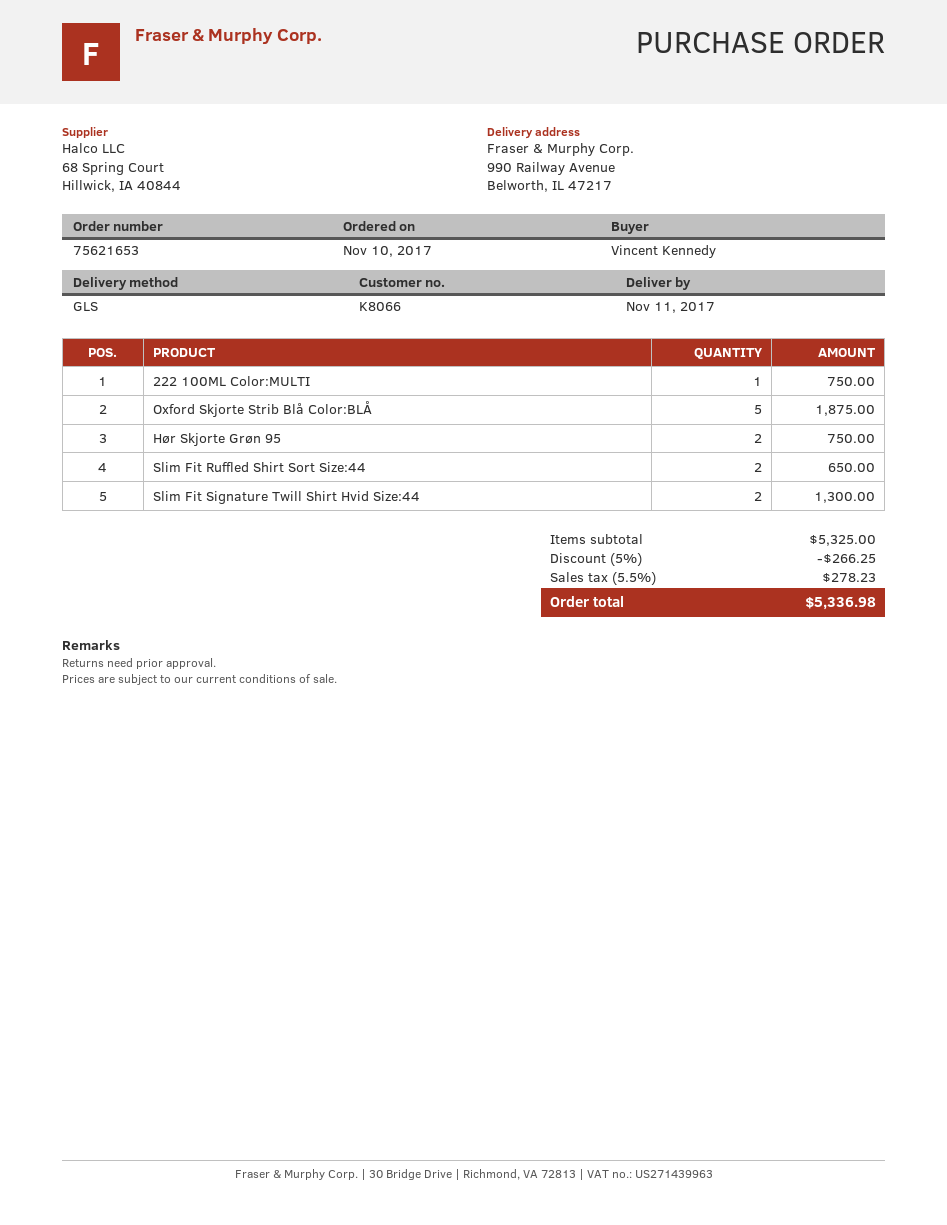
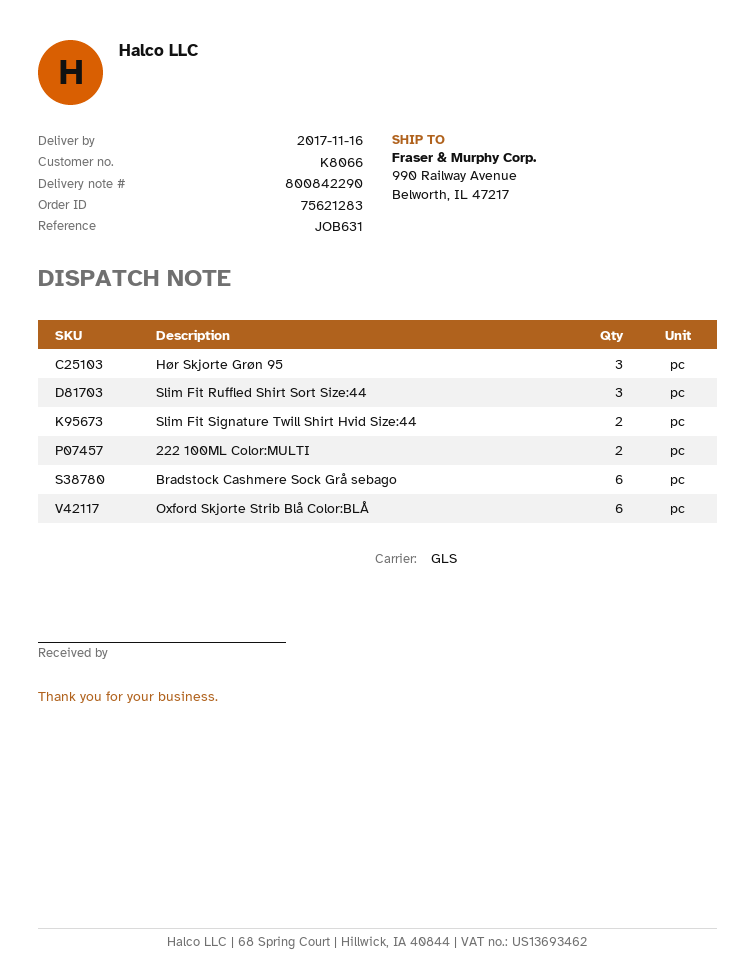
order number: 75621653 -> 75621283
delivery date: 2017-11-11 -> 2017-11-16
222 100ML Color:MULTI: 1 -> 2
Oxford Skjorte Strib Blå Color:BLÅ: 5 -> 6
Hør Skjorte Grøn 95: 2 -> 3
Slim Fit Ruffled Shirt Sort Size:44: 2 -> 3
Bradstock Cashmere Sock Grå sebago: none -> 6

